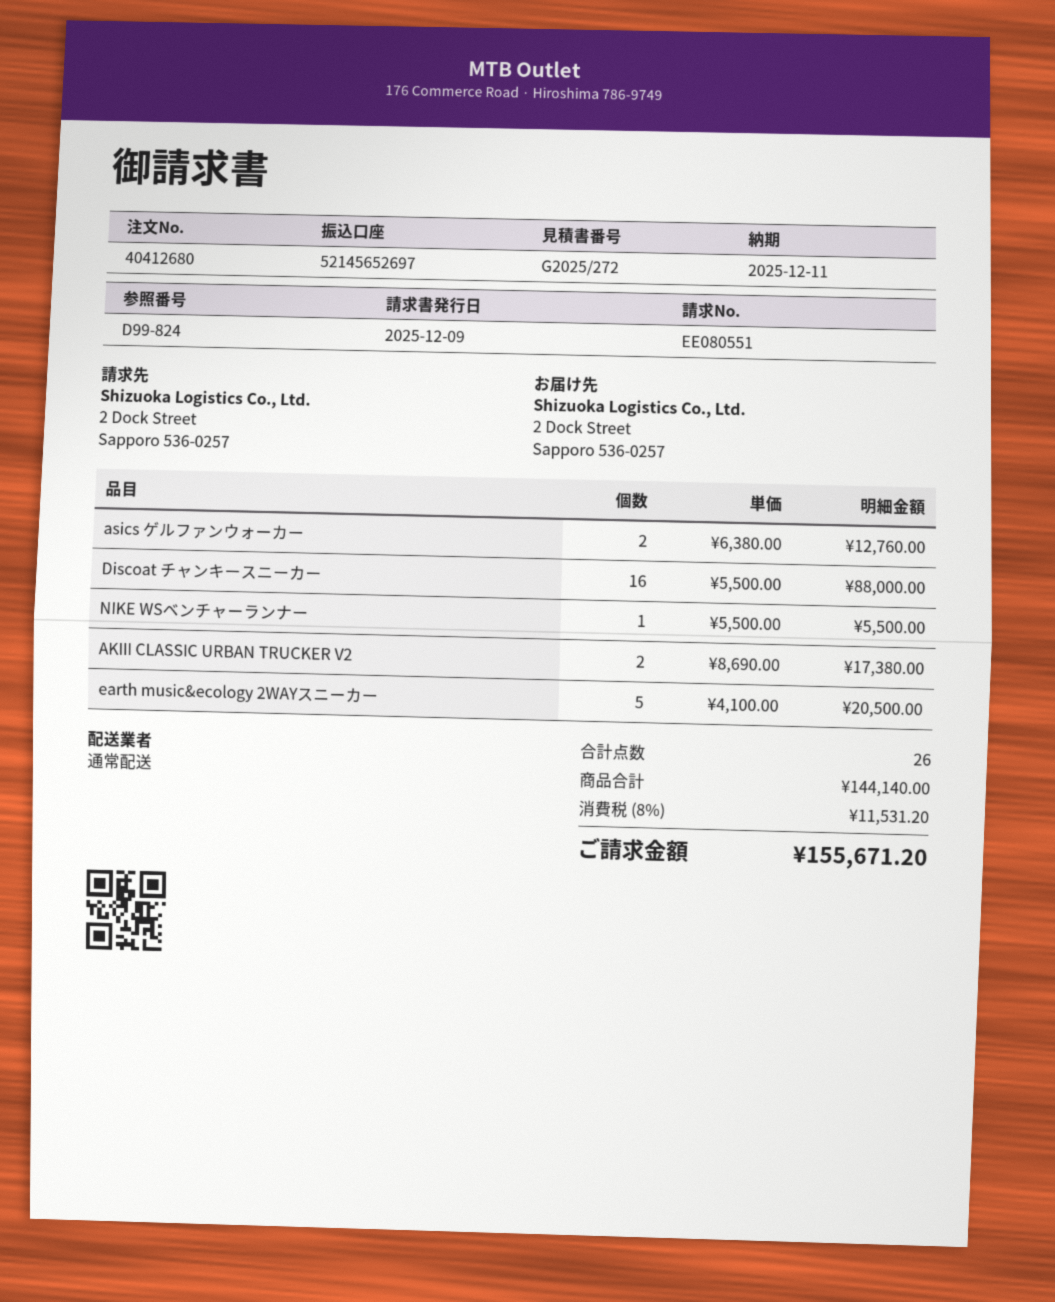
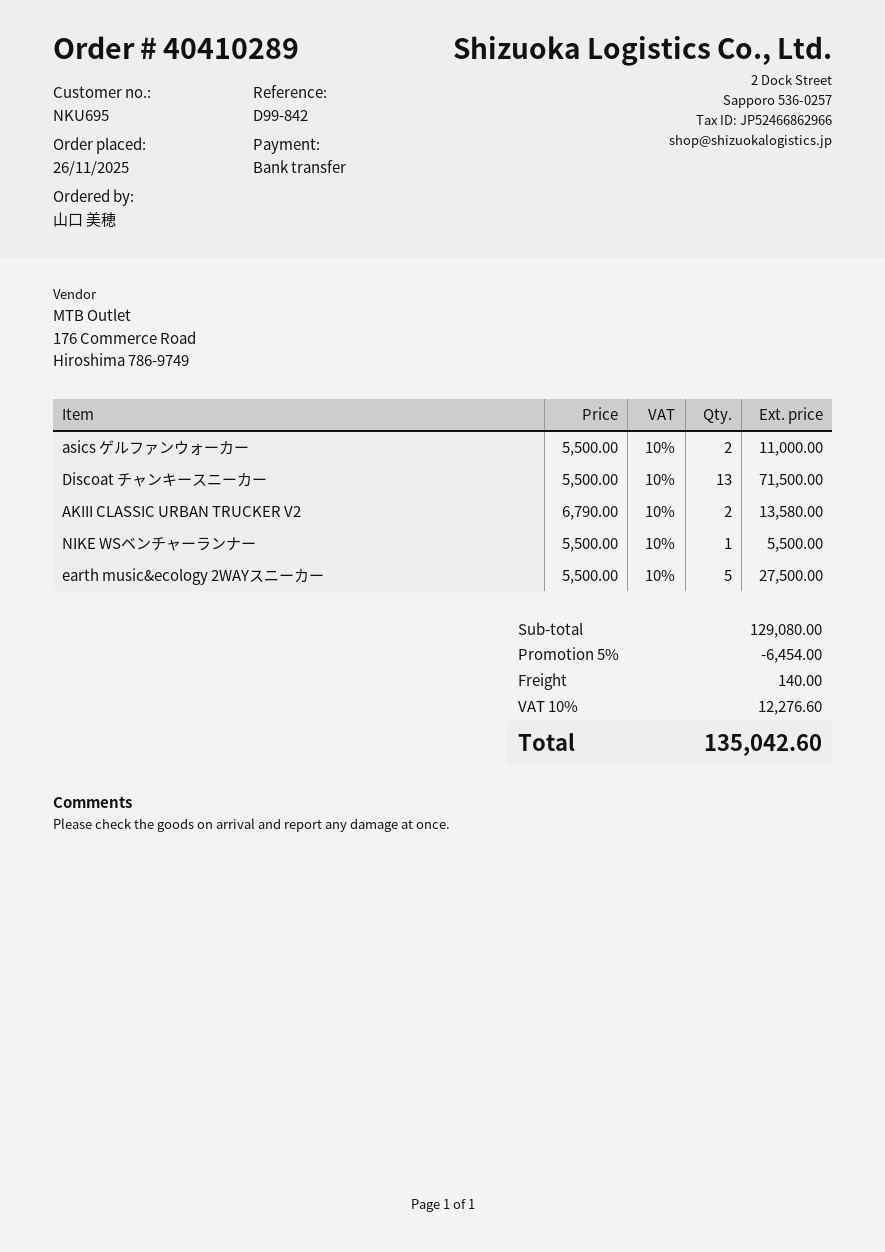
order number: 40412680 -> 40410289
reference: D99-824 -> D99-842
asics ゲルファンウォーカー: 2 x 6380.00 = 12760.00 -> 2 x 5500.00 = 11000.00
Discoat チャンキースニーカー: 16 x 5500.00 = 88000.00 -> 13 x 5500.00 = 71500.00
AKIII CLASSIC URBAN TRUCKER V2: 2 x 8690.00 = 17380.00 -> 2 x 6790.00 = 13580.00
earth music&ecology 2WAYスニーカー: 5 x 4100.00 = 20500.00 -> 5 x 5500.00 = 27500.00
subtotal: 144140.00 -> 129080.00
discount: none -> 5% = 6454.00
shipping: none -> 140.00
tax: 8% = 11531.20 -> 10% = 12276.60
total: 155671.20 -> 135042.60

